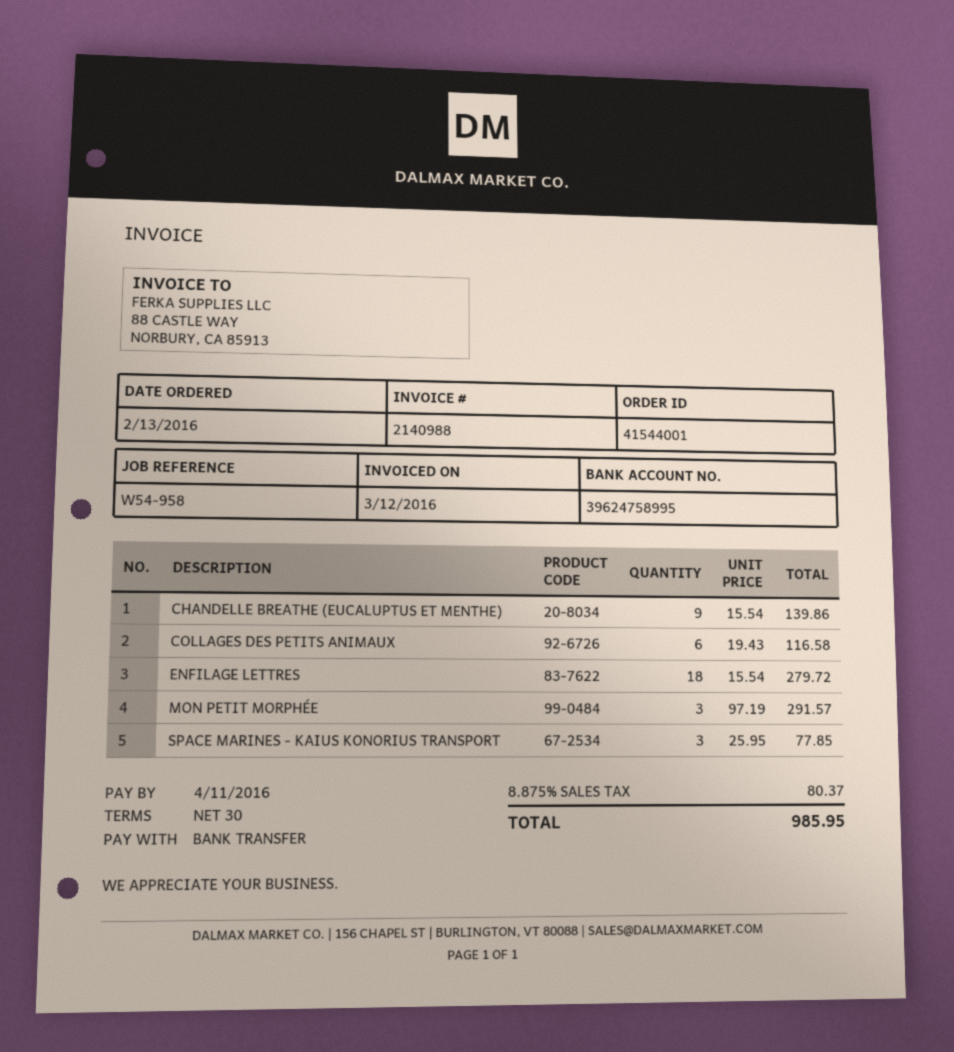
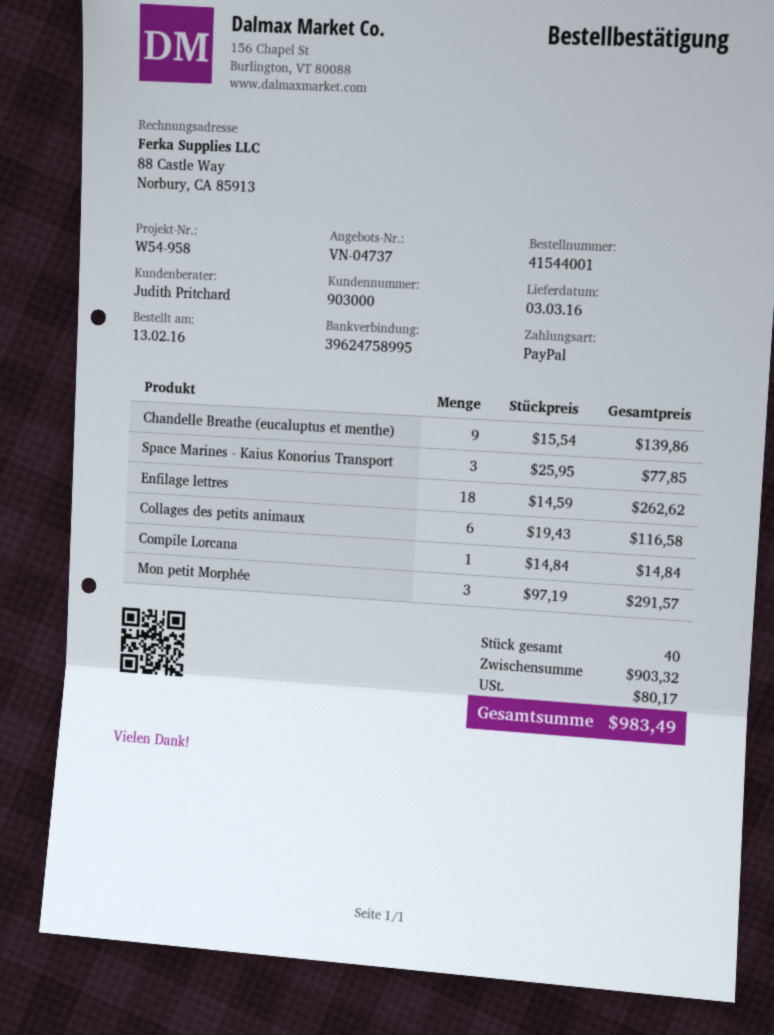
payment method: bank transfer -> PayPal
ENFILAGE LETTRES: 18 x 15.54 = 279.72 -> 18 x 14.59 = 262.62
Compile Lorcana: none -> 1 x 14.84 = 14.84
tax: 80.37 -> 80.17
total: 985.95 -> 983.49

